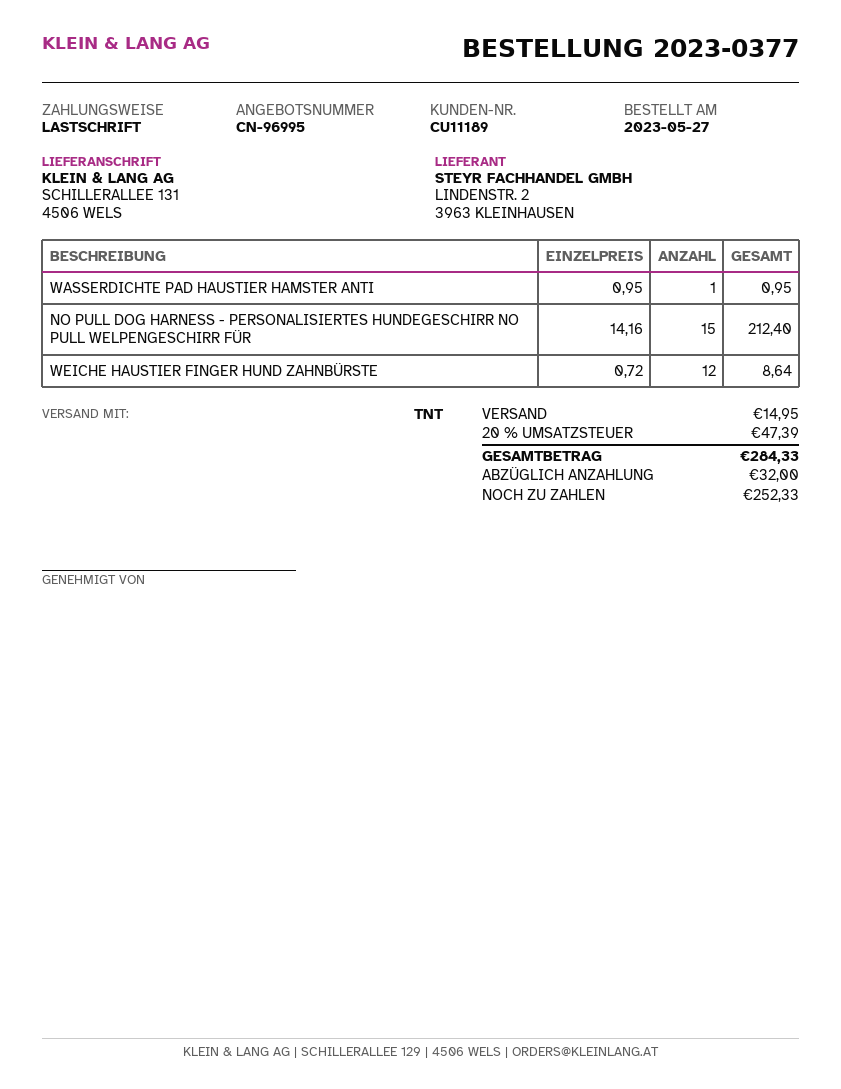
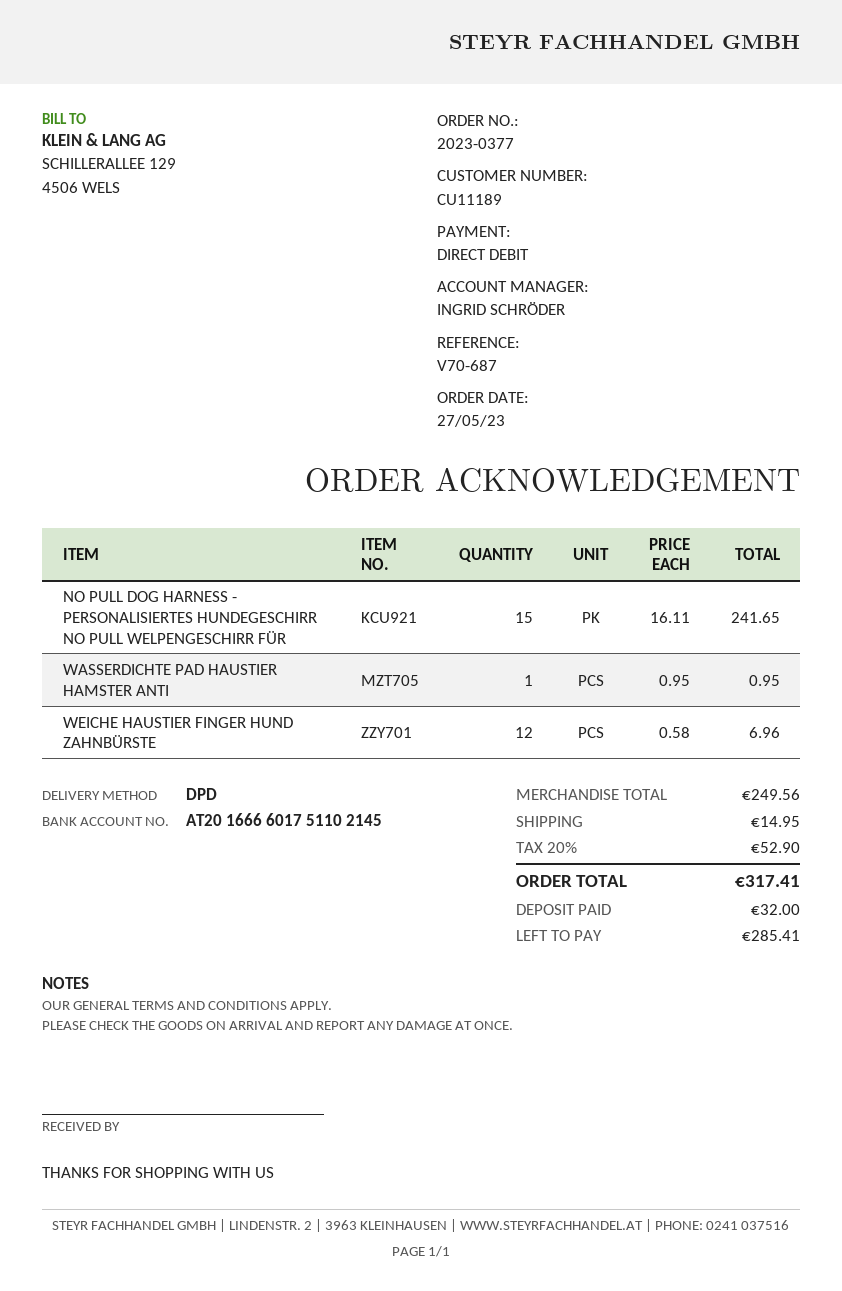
shipping method: TNT -> DPD
NO PULL DOG HARNESS - PERSONALISIERTES HUNDEGESCHIRR NO PULL WELPENGESCHIRR FÜR: 15 x 14.16 = 212.40 -> 15 x 16.11 = 241.65
WEICHE HAUSTIER FINGER HUND ZAHNBÜRSTE: 12 x 0.72 = 8.64 -> 12 x 0.58 = 6.96
tax: 20% = 47.39 -> 20% = 52.90
total: 284.33 -> 317.41
balance: 252.33 -> 285.41

